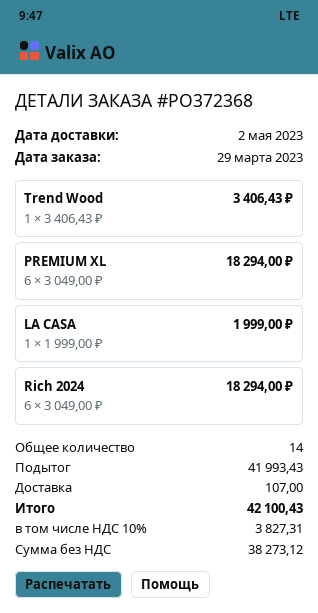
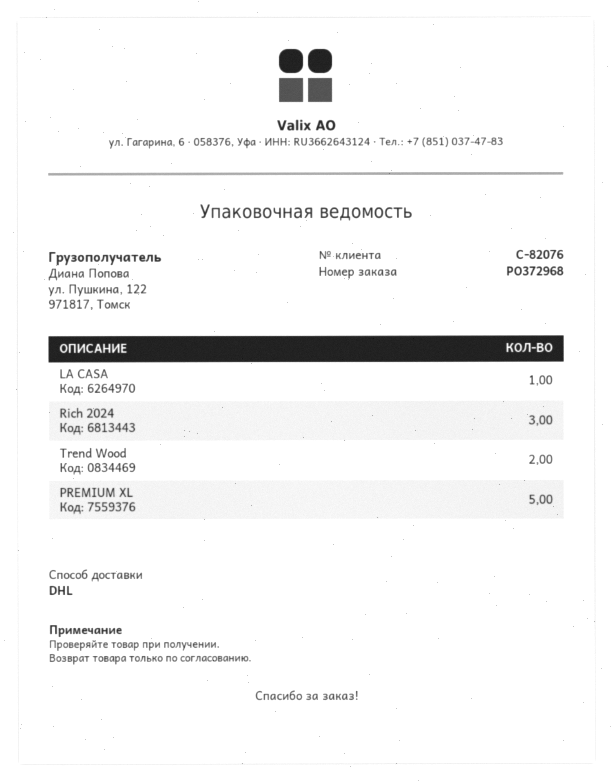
order number: PO372368 -> PO372968
Trend Wood: 1 -> 2
PREMIUM XL: 6 -> 5
Rich 2024: 6 -> 3

